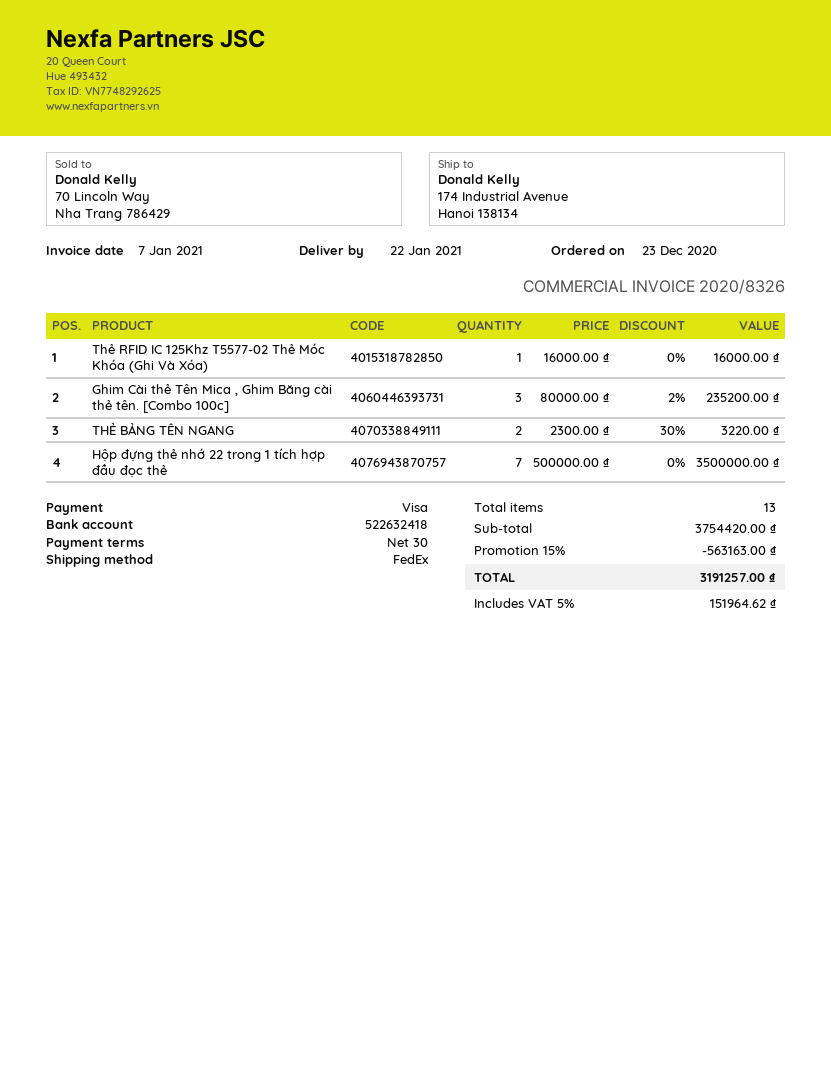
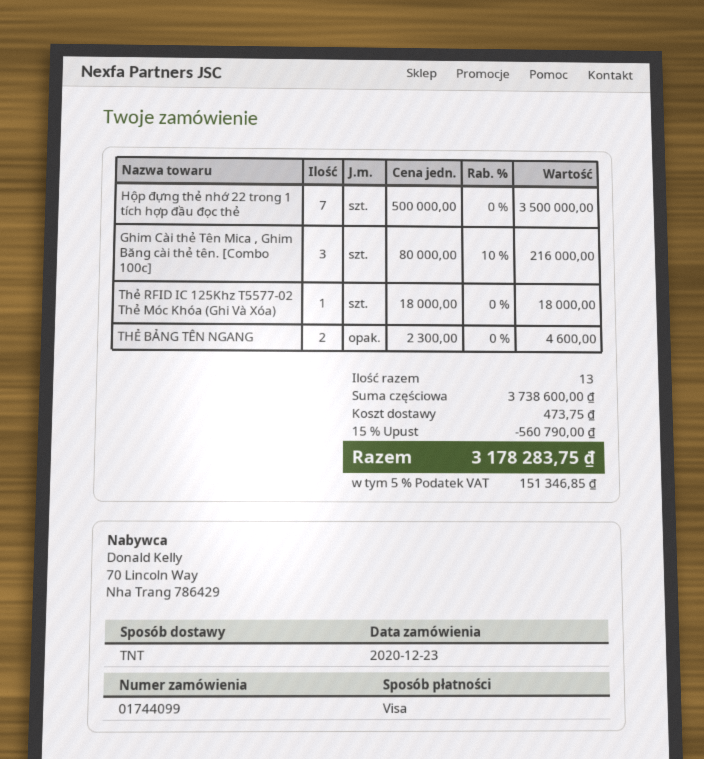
shipping method: FedEx -> TNT
Thẻ RFID IC 125Khz T5577-02 Thẻ Móc Khóa (Ghi Và Xóa): 1 x 16000.00 = 16000.00 -> 1 x 18000.00 = 18000.00
Ghim Cài thẻ Tên Mica , Ghim Băng cài thẻ tên. [Combo 100c]: 3 x 80000.00 - 2% = 235200.00 -> 3 x 80000.00 - 10% = 216000.00
THẺ BẢNG TÊN NGANG: 2 x 2300.00 - 30% = 3220.00 -> 2 x 2300.00 = 4600.00
subtotal: 3754420.00 -> 3738600.00
discount: 15% = 563163.00 -> 15% = 560790.00
shipping: none -> 473.75
tax: 5% = 151964.62 -> 5% = 151346.85
total: 3191257.00 -> 3178283.75

